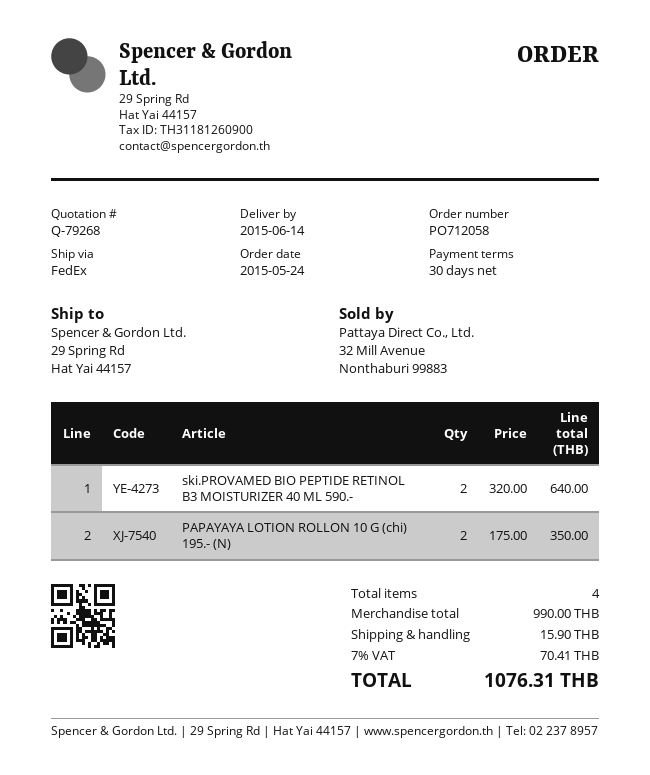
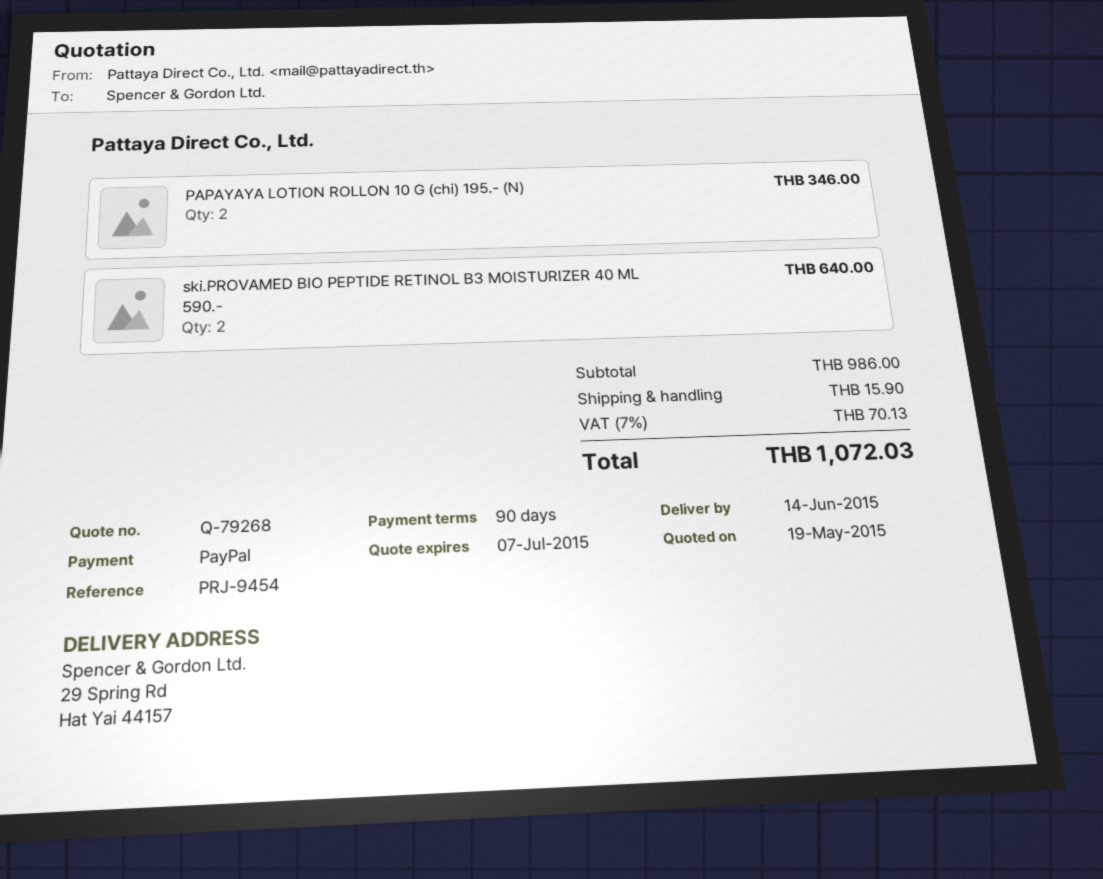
payment terms: 30 days -> 90 days
PAPAYAYA LOTION ROLLON 10 G (chi) 195.- (N): 2 for 350.00 -> 2 for 346.00
subtotal: 990.00 -> 986.00
tax: 7% = 70.41 -> 7% = 70.13
total: 1076.31 -> 1072.03

